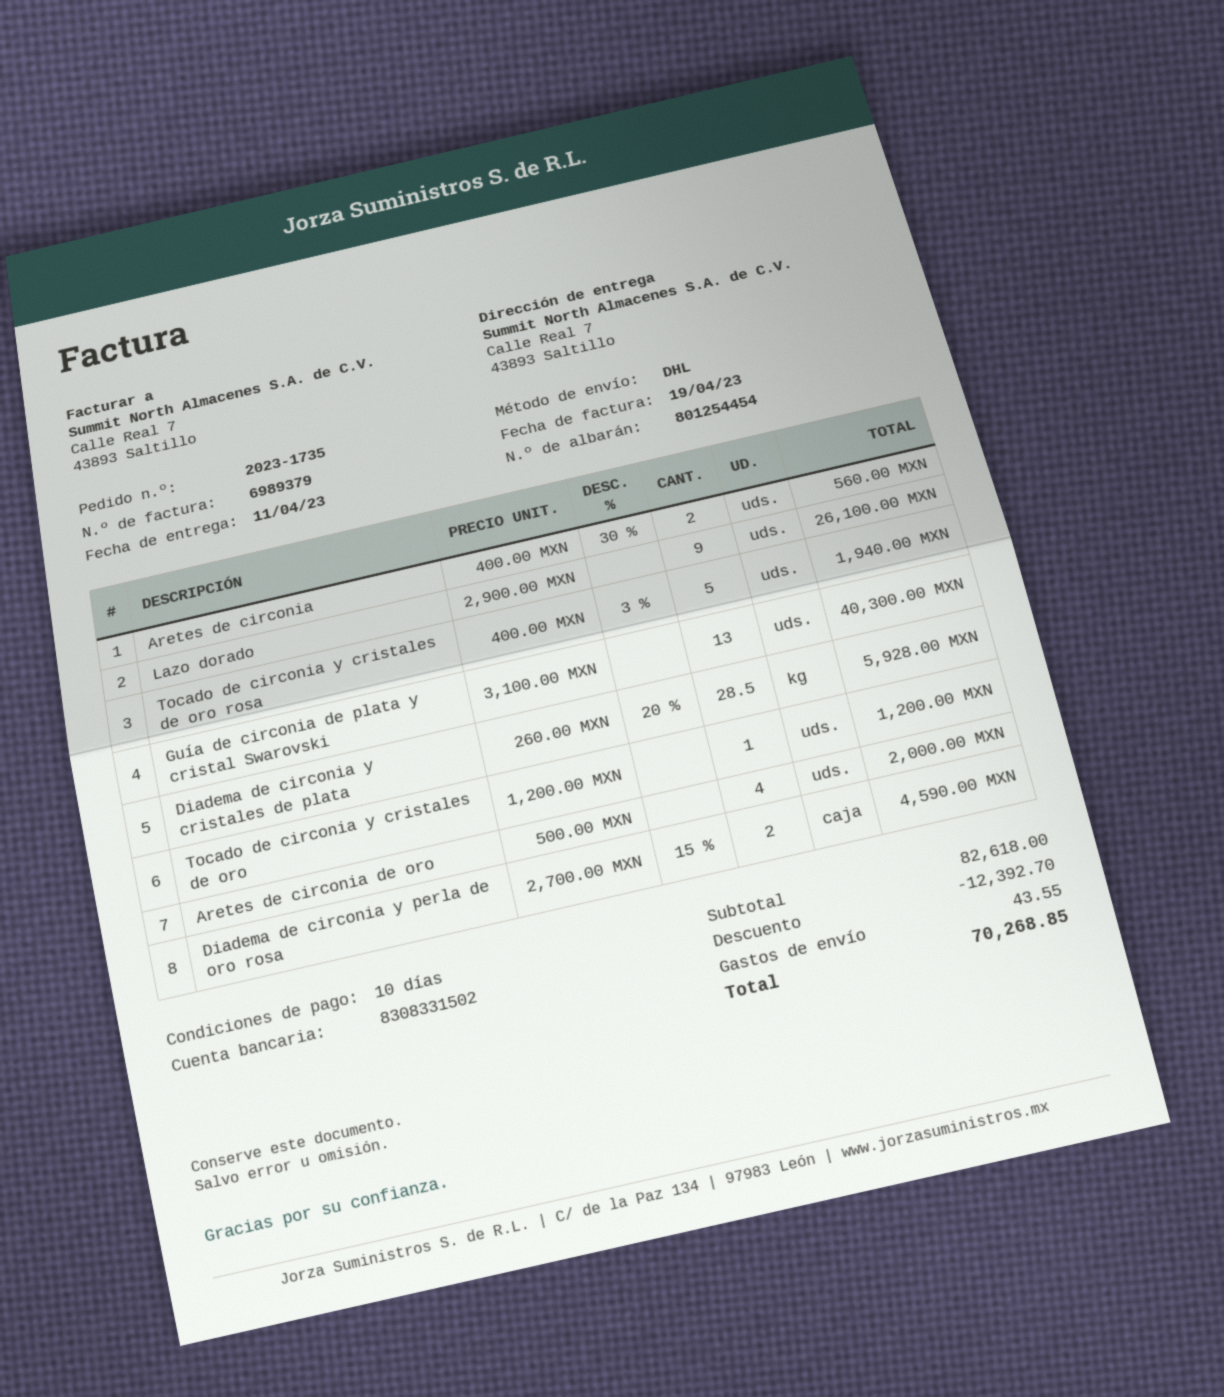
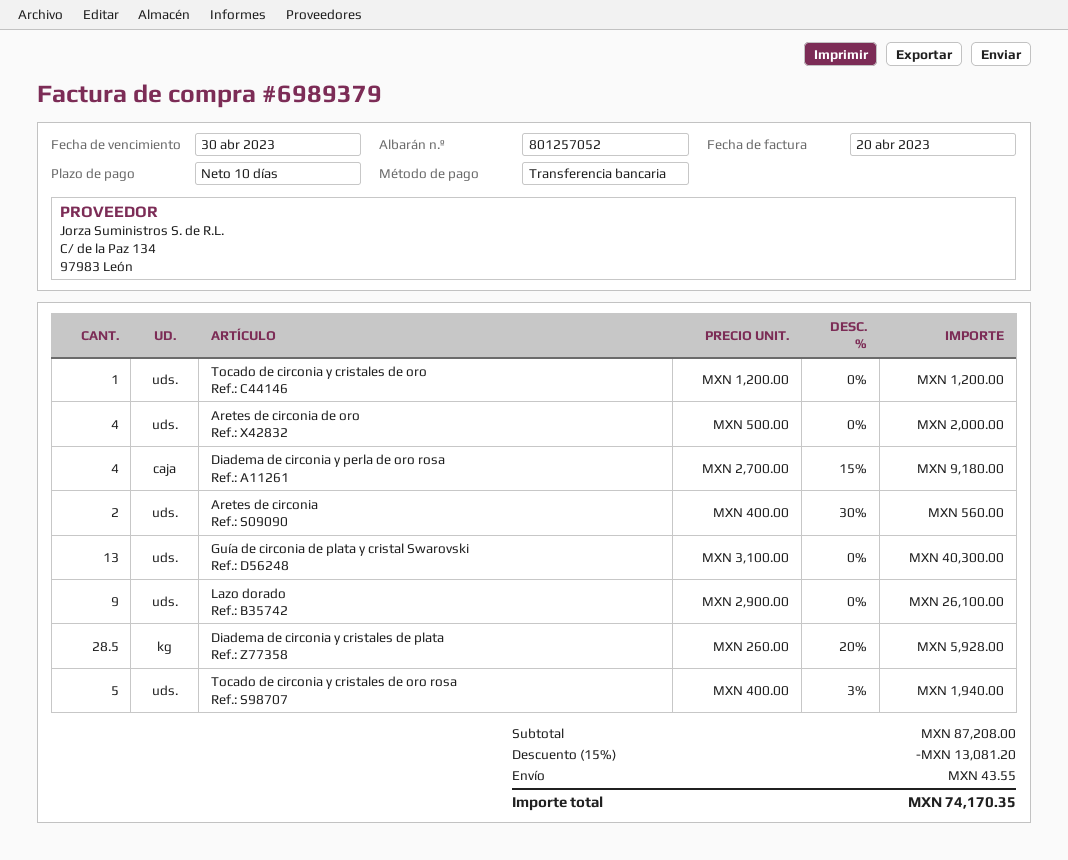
delivery note number: 801254454 -> 801257052
invoice date: 2023-04-19 -> 2023-04-20
Diadema de circonia y perla de oro rosa: 2 x 2700.00 - 15% = 4590.00 -> 4 x 2700.00 - 15% = 9180.00
subtotal: 82618.00 -> 87208.00
discount: 12392.70 -> 13081.20
total: 70268.85 -> 74170.35

